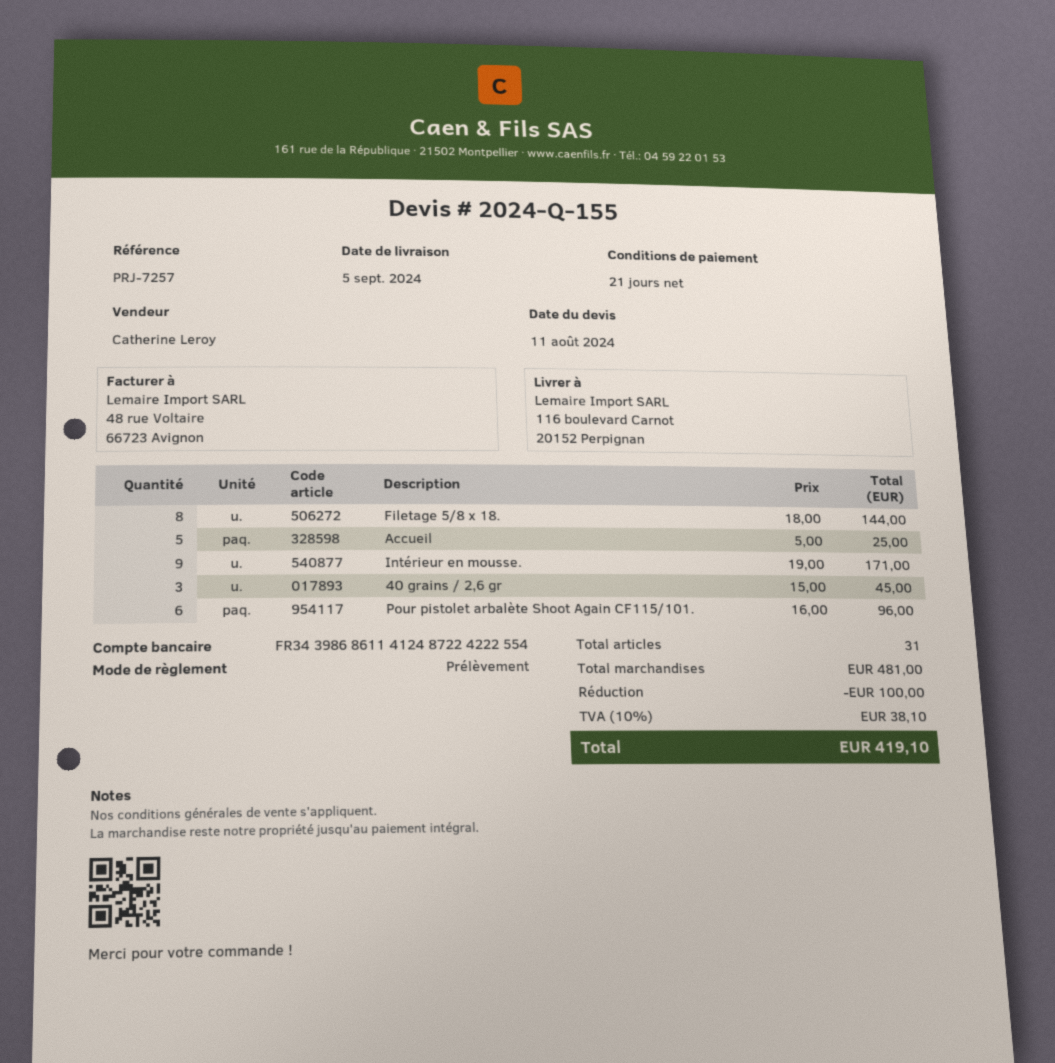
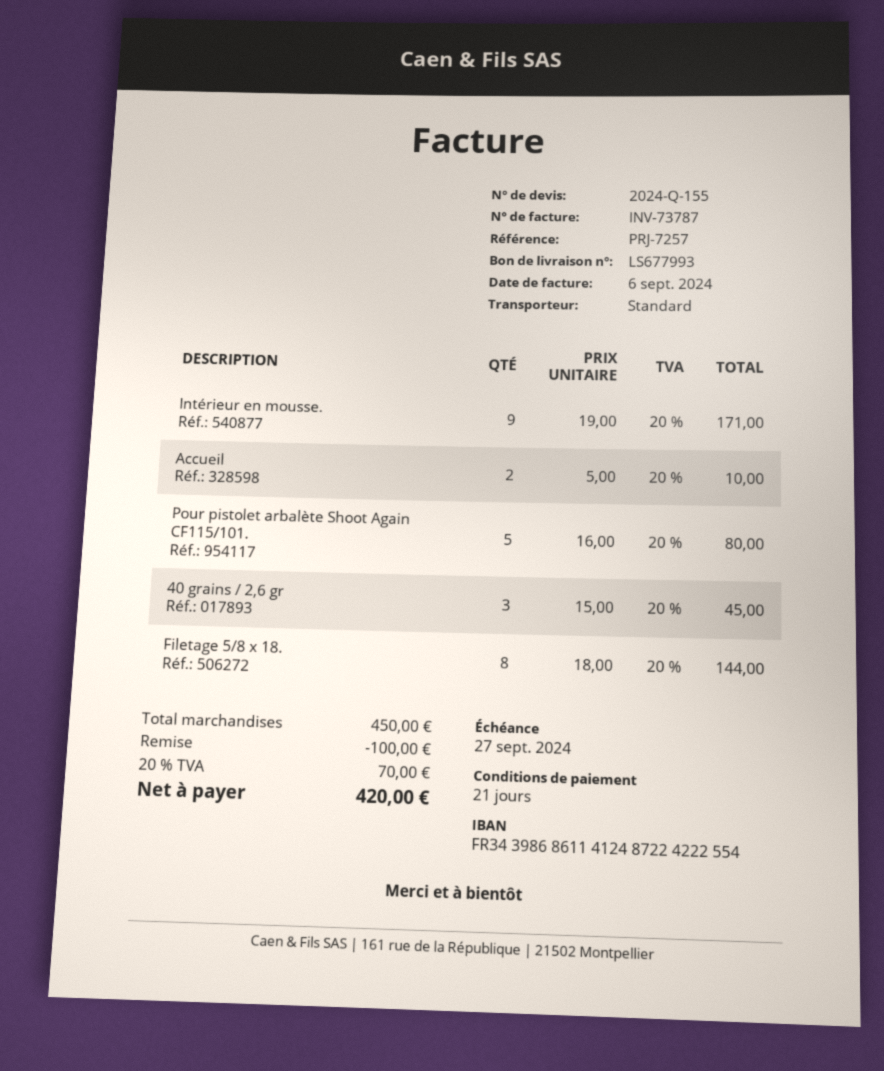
Accueil: 5 x 5.00 = 25.00 -> 2 x 5.00 = 10.00
Pour pistolet arbalète Shoot Again CF115/101.: 6 x 16.00 = 96.00 -> 5 x 16.00 = 80.00
subtotal: 481.00 -> 450.00
tax: 10% = 38.10 -> 20% = 70.00
total: 419.10 -> 420.00

